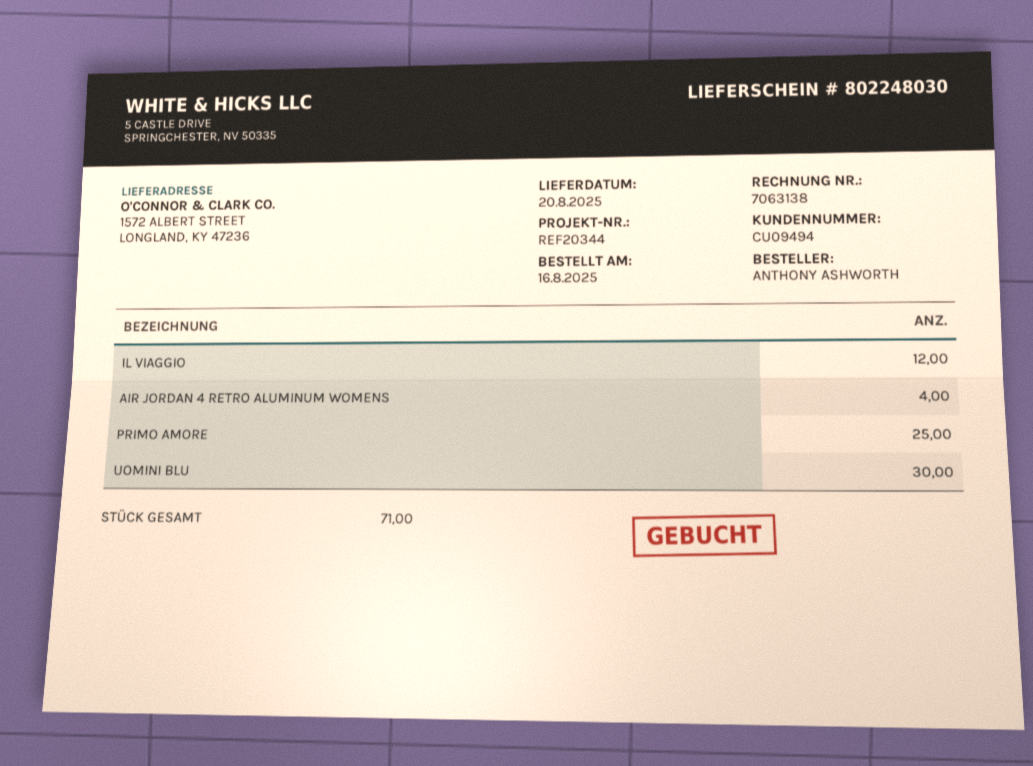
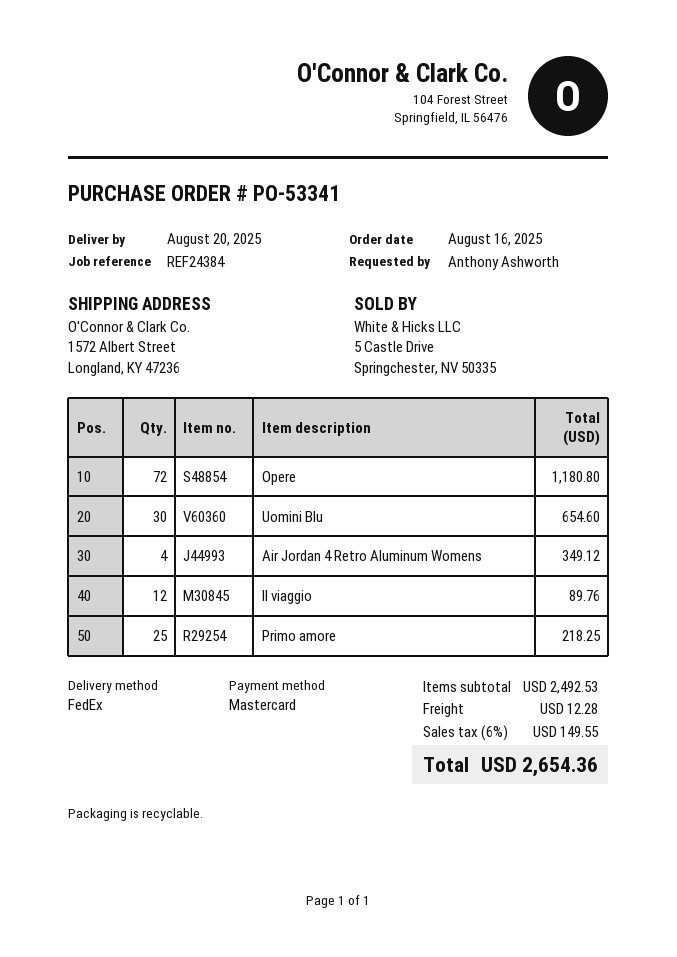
reference: REF20344 -> REF24384
Opere: none -> 72

